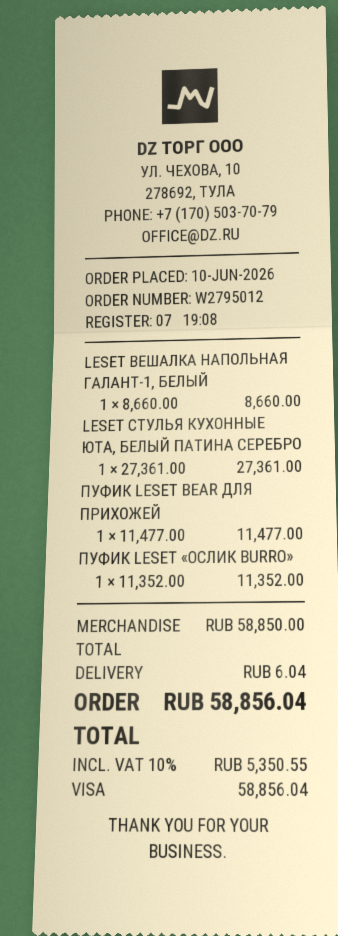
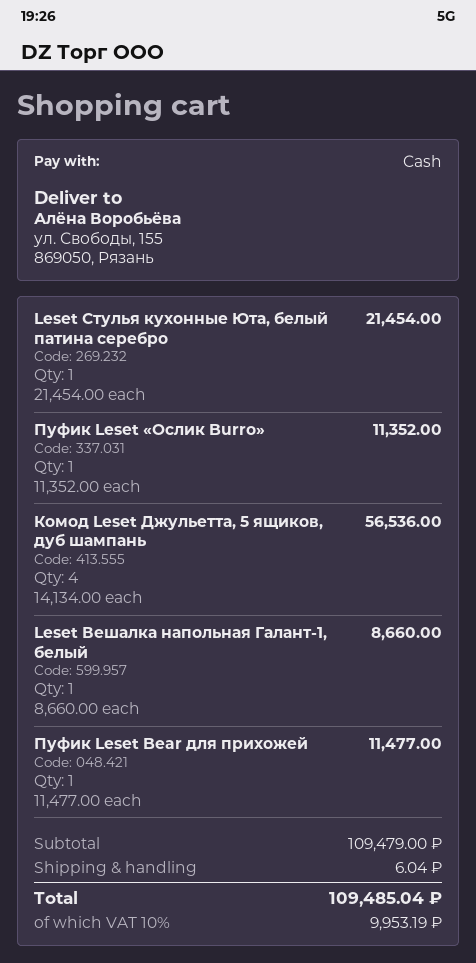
payment method: Visa -> cash
LESET СТУЛЬЯ КУХОННЫЕ ЮТА, БЕЛЫЙ ПАТИНА СЕРЕБРО: 1 x 27361.00 = 27361.00 -> 1 x 21454.00 = 21454.00
Комод Leset Джульетта, 5 ящиков, дуб шампань: none -> 4 x 14134.00 = 56536.00
subtotal: 58850.00 -> 109479.00
tax: 10% = 5350.55 -> 10% = 9953.19
total: 58856.04 -> 109485.04

